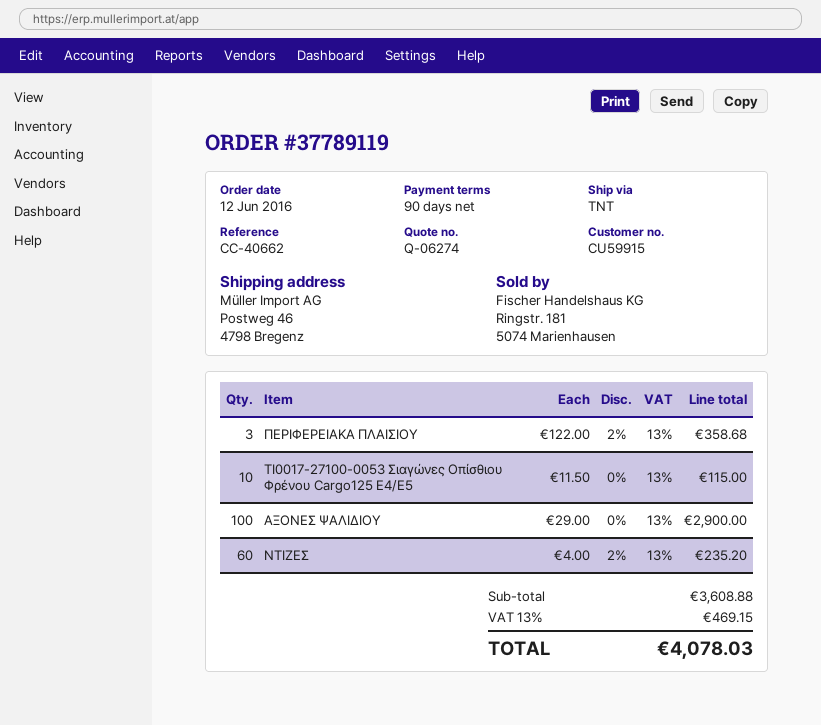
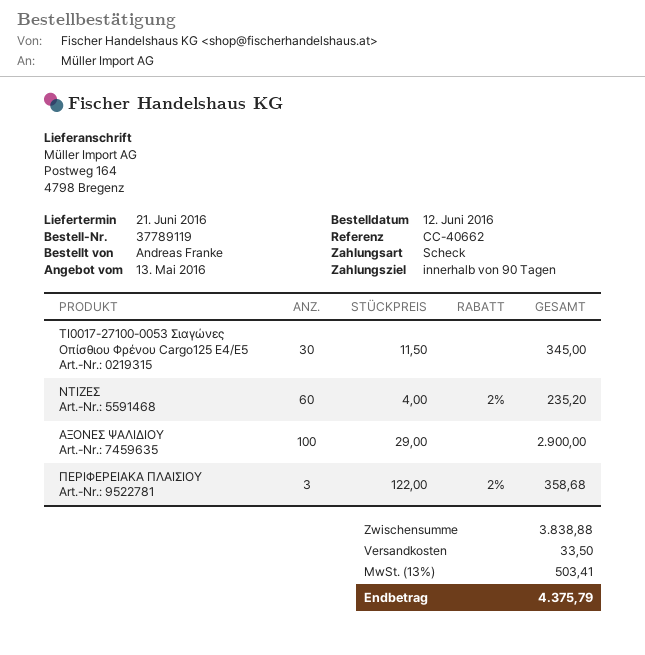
ship to: Postweg 46, 4798 Bregenz -> Postweg 164, 4798 Bregenz
TI0017-27100-0053 Σιαγώνες Οπίσθιου Φρένου Cargo125 E4/E5: 10 x 11.50 = 115.00 -> 30 x 11.50 = 345.00
subtotal: 3608.88 -> 3838.88
shipping: none -> 33.50
tax: 13% = 469.15 -> 13% = 503.41
total: 4078.03 -> 4375.79

